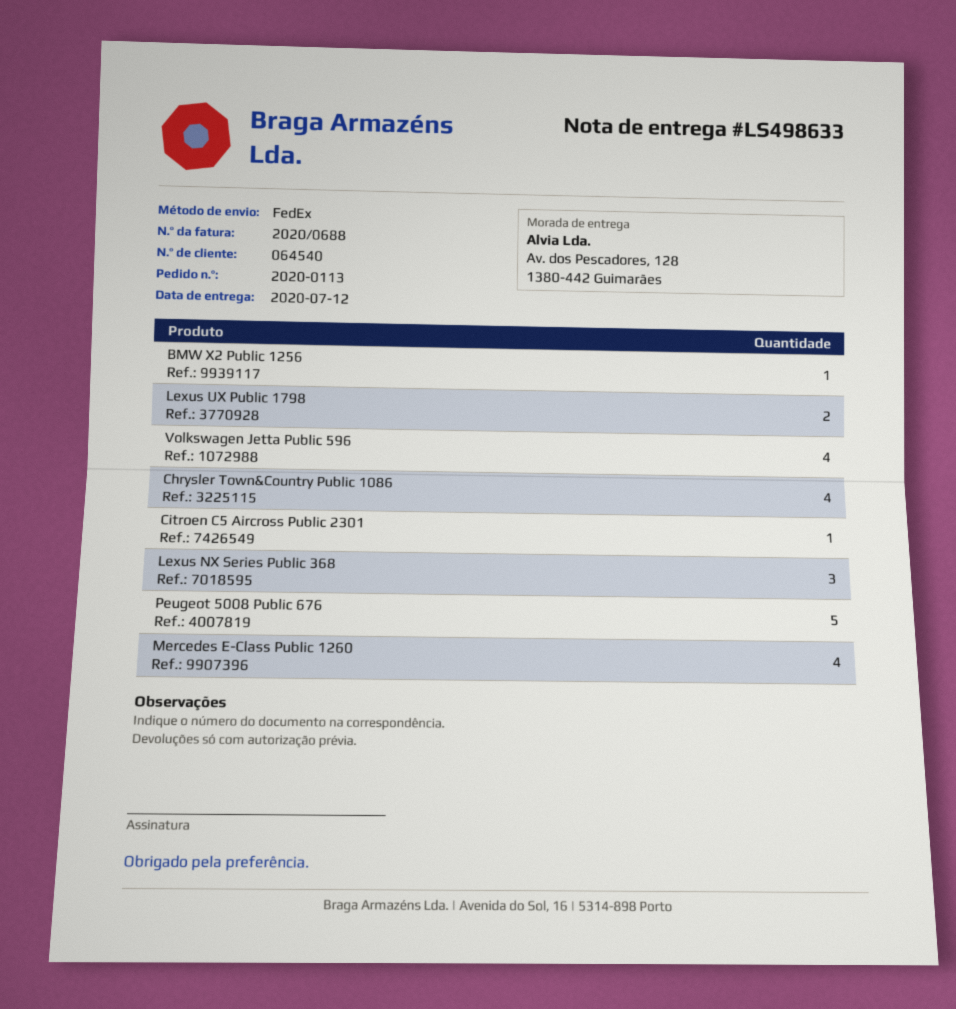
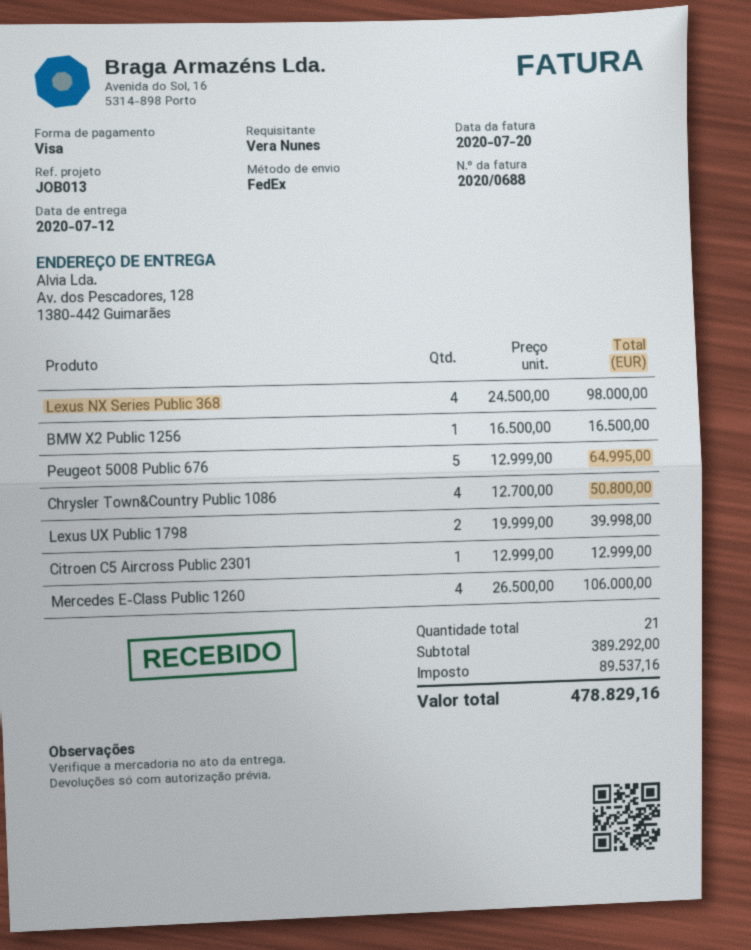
Volkswagen Jetta Public 596: 4 -> none
Lexus NX Series Public 368: 3 -> 4

